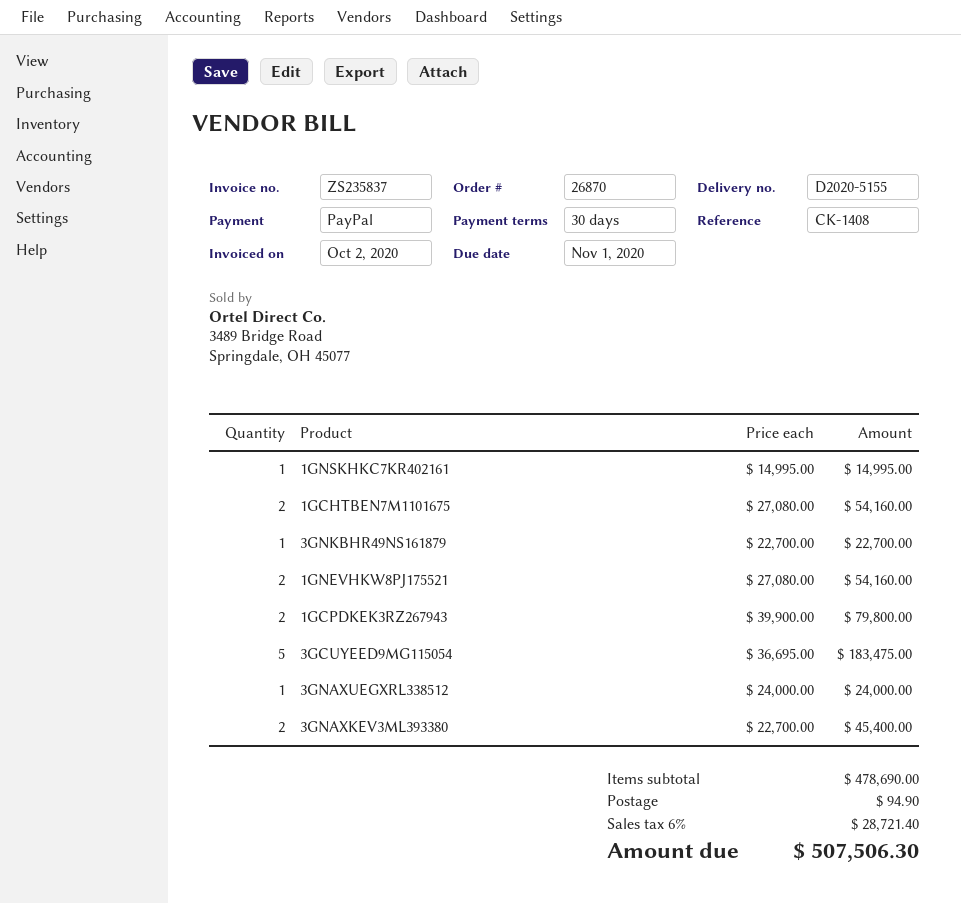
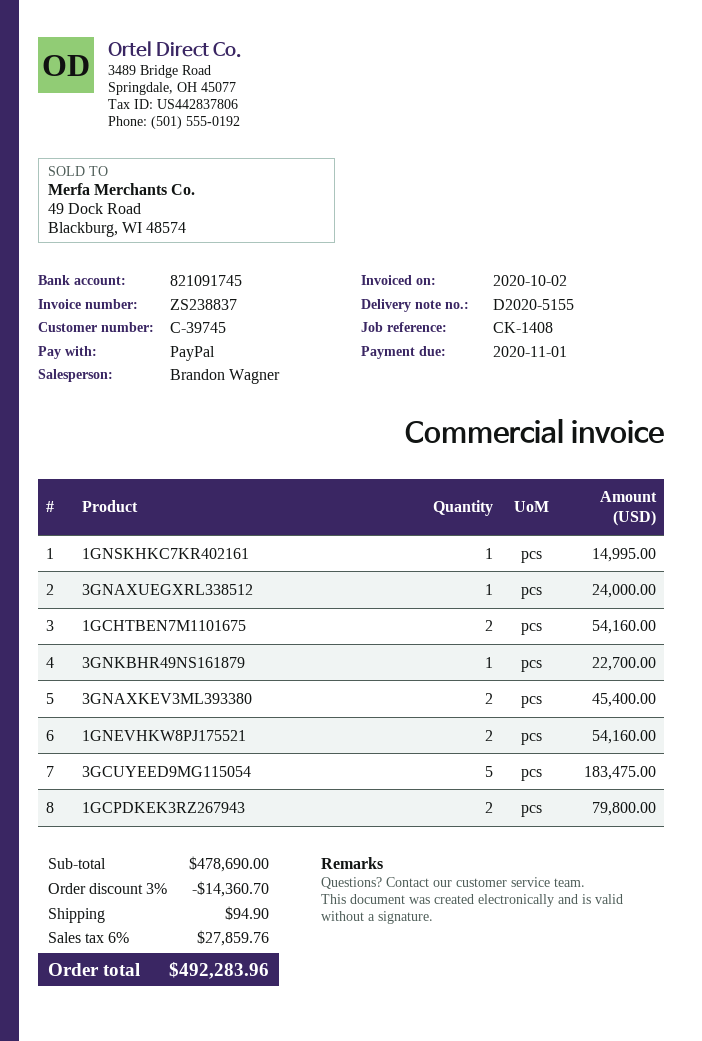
invoice number: ZS235837 -> ZS238837
discount: none -> 3% = 14360.70
tax: 6% = 28721.40 -> 6% = 27859.76
total: 507506.30 -> 492283.96

